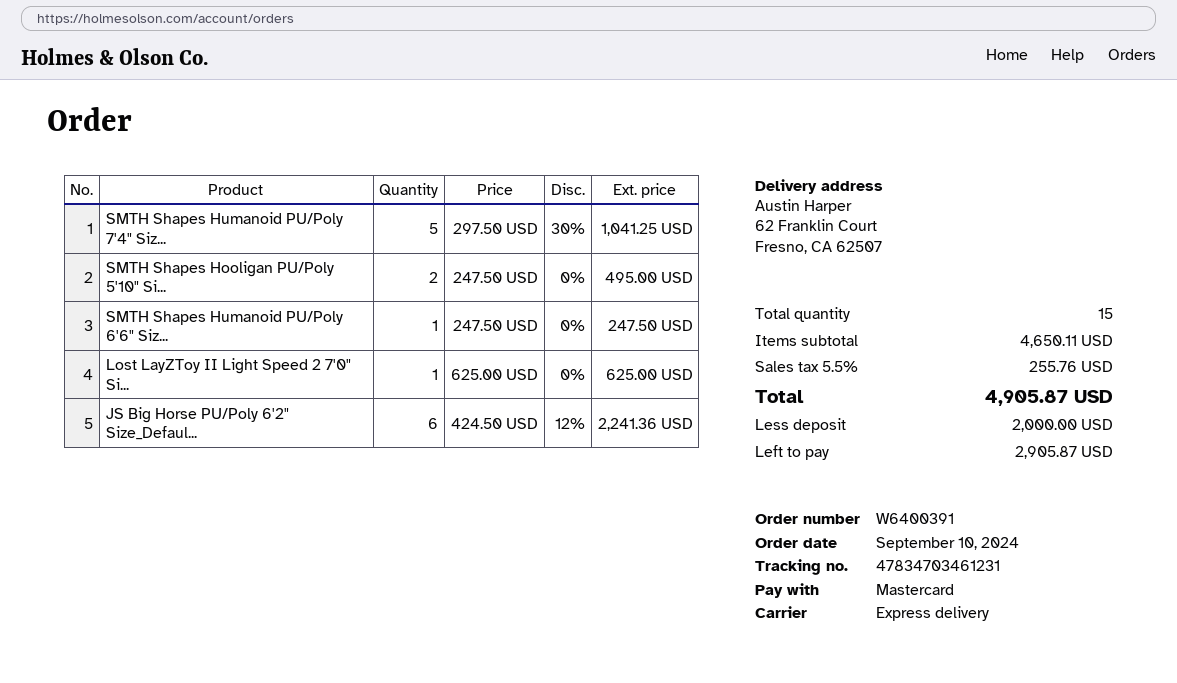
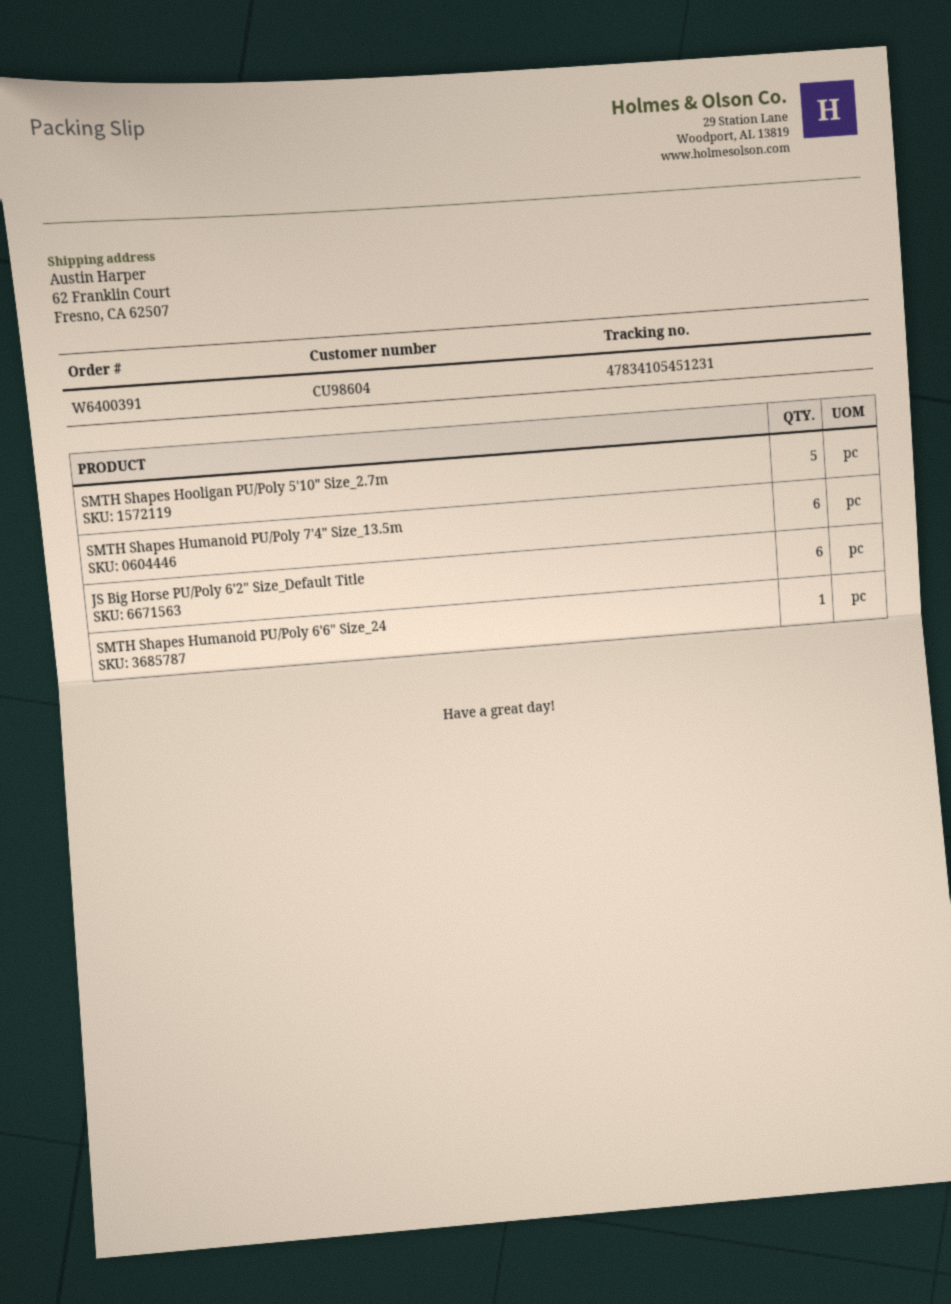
tracking number: 47834703461231 -> 47834105451231
SMTH Shapes Humanoid PU/Poly 7'4" Siz...: 5 -> 6
SMTH Shapes Hooligan PU/Poly 5'10" Si...: 2 -> 5
Lost LayZToy II Light Speed 2 7'0" Si...: 1 -> none

